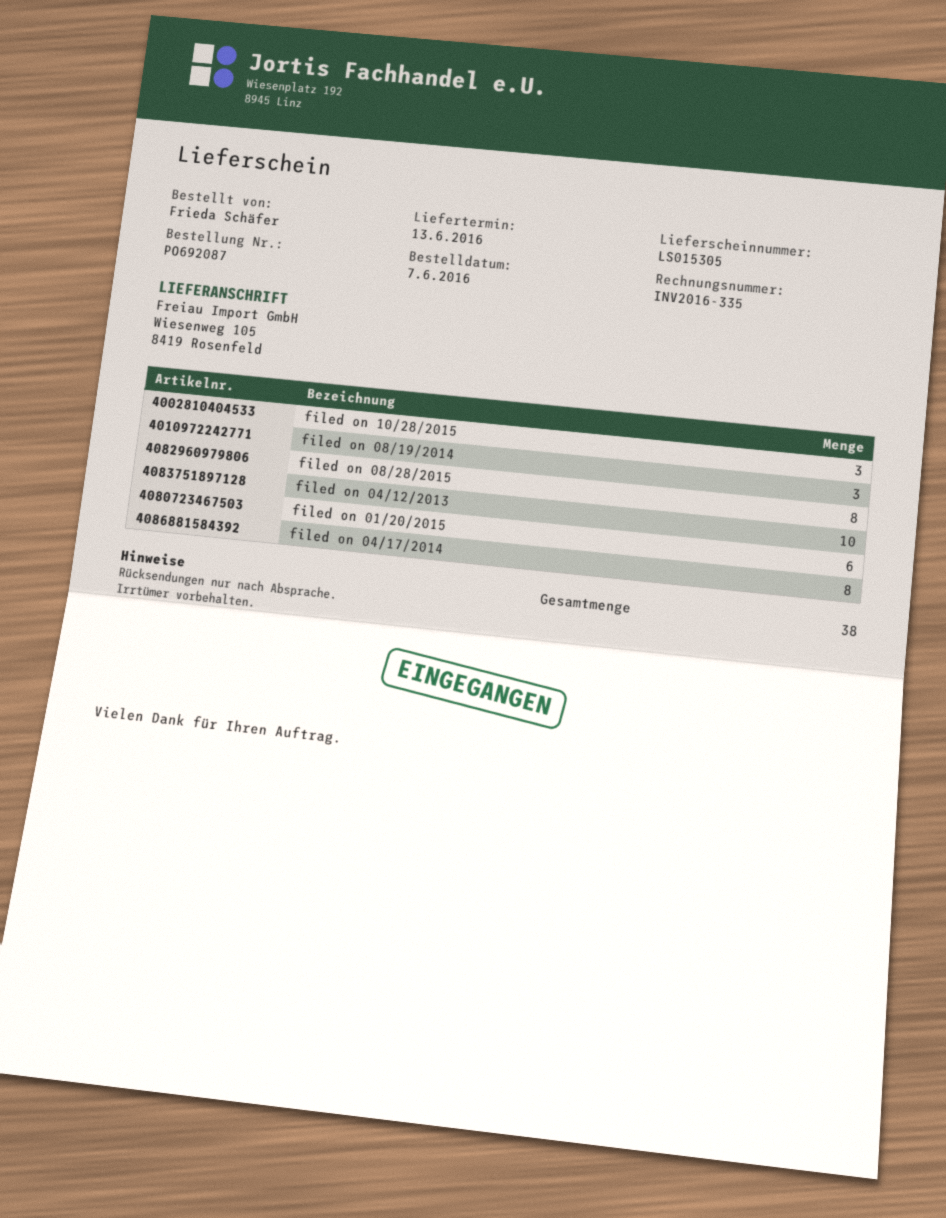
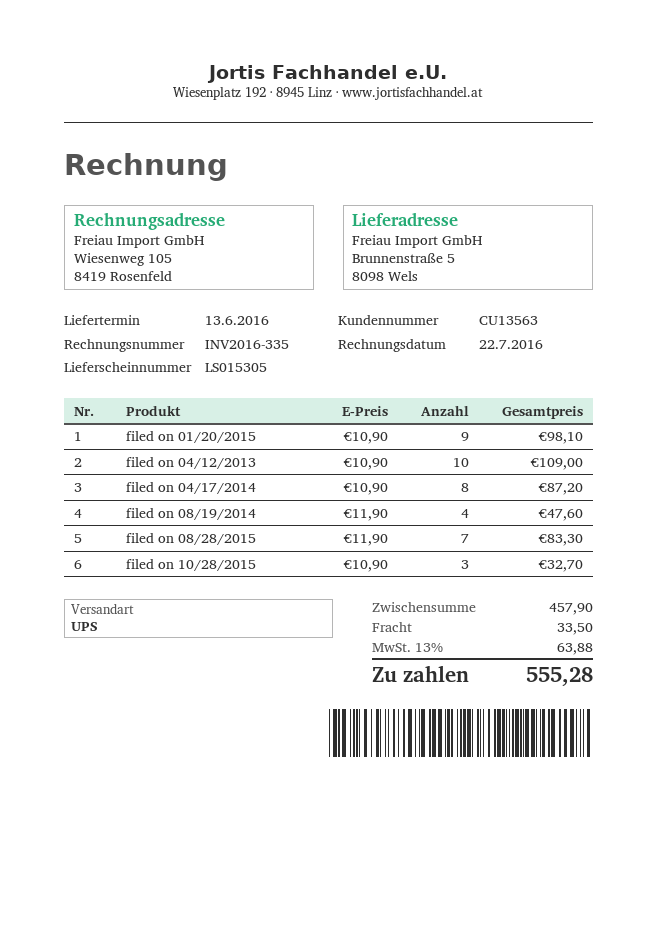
ship to: Wiesenweg 105, 8419 Rosenfeld -> Brunnenstraße 5, 8098 Wels
filed on 08/19/2014: 3 -> 4
filed on 08/28/2015: 8 -> 7
filed on 01/20/2015: 6 -> 9

